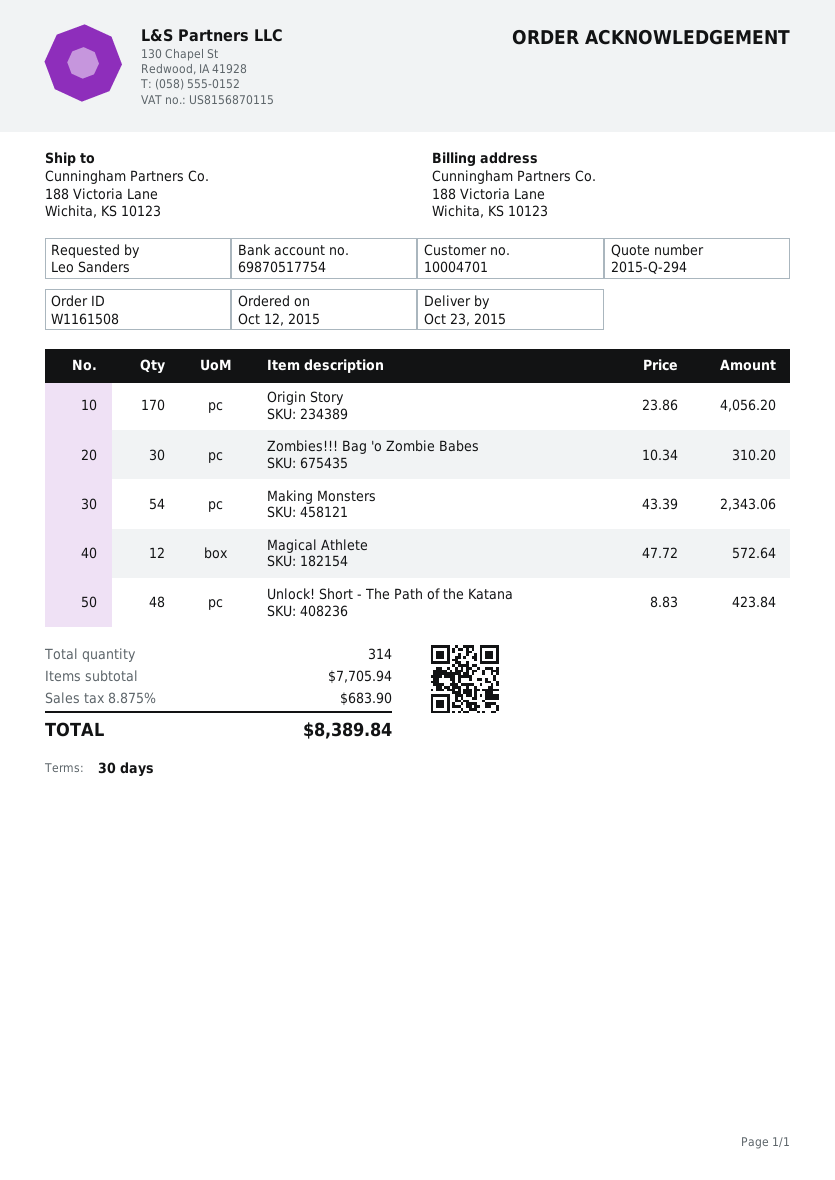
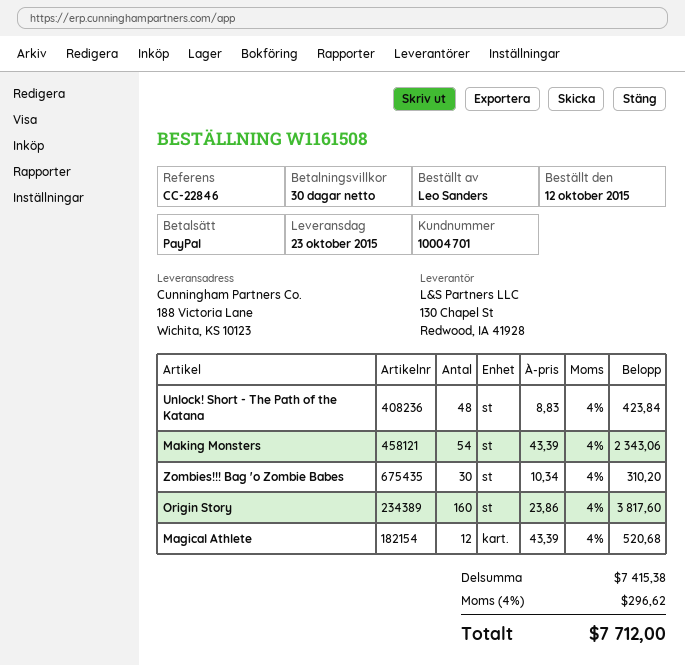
Origin Story: 170 x 23.86 = 4056.20 -> 160 x 23.86 = 3817.60
Magical Athlete: 12 x 47.72 = 572.64 -> 12 x 43.39 = 520.68
subtotal: 7705.94 -> 7415.38
tax: 8.875% = 683.90 -> 4% = 296.62
total: 8389.84 -> 7712.00

